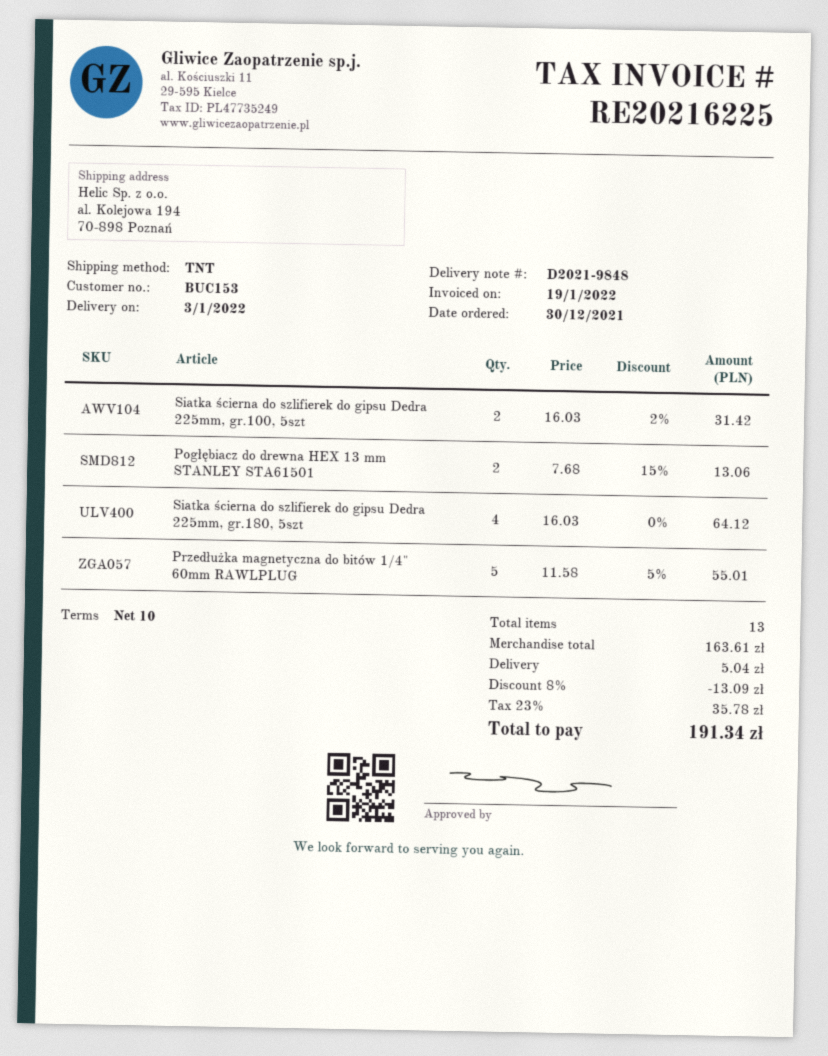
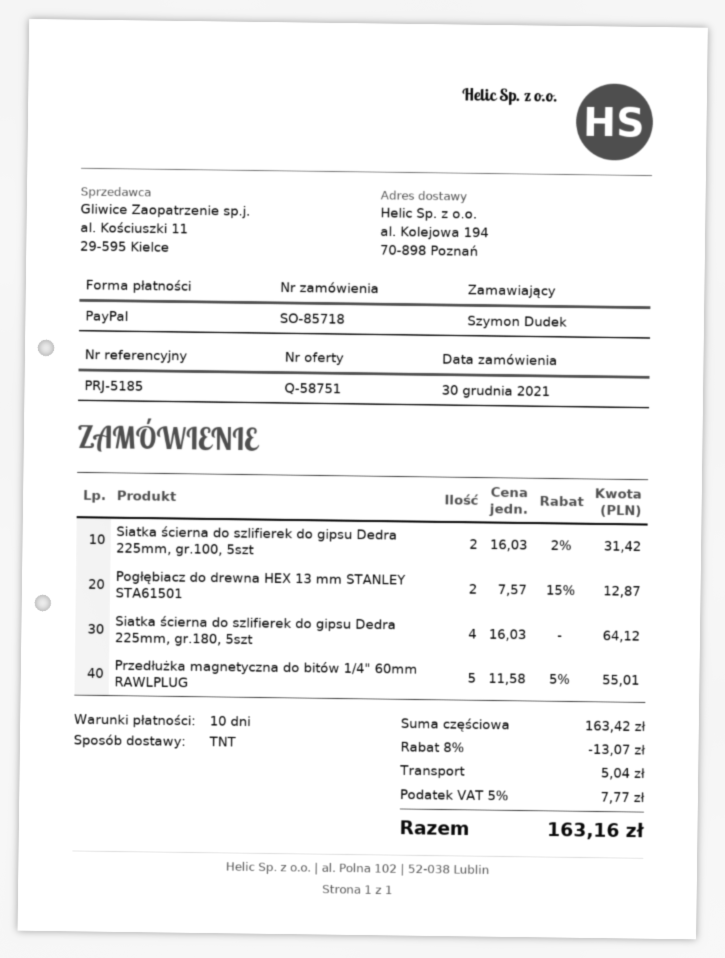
Pogłębiacz do drewna HEX 13 mm STANLEY STA61501: 2 x 7.68 - 15% = 13.06 -> 2 x 7.57 - 15% = 12.87
subtotal: 163.61 -> 163.42
discount: 8% = 13.09 -> 8% = 13.07
tax: 23% = 35.78 -> 5% = 7.77
total: 191.34 -> 163.16

